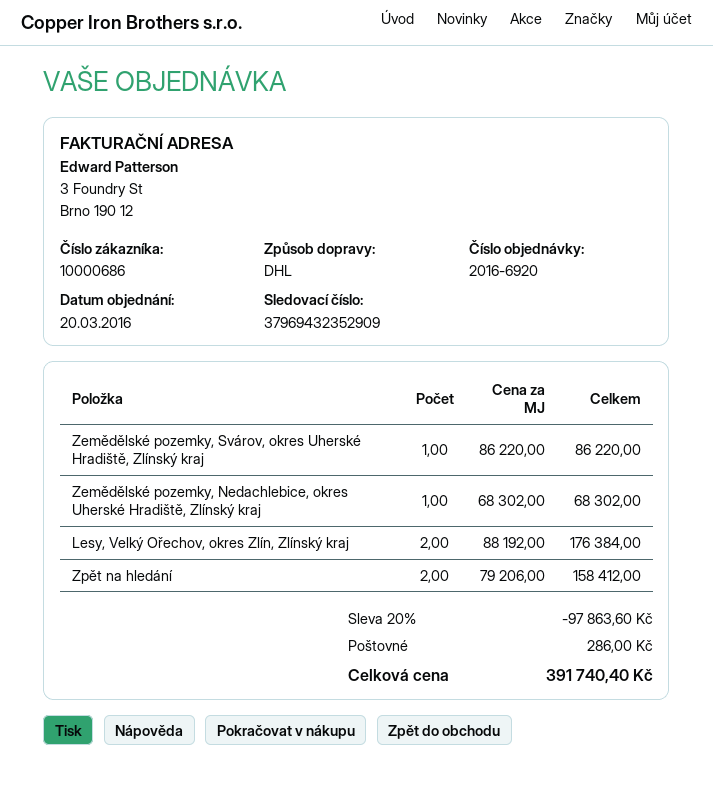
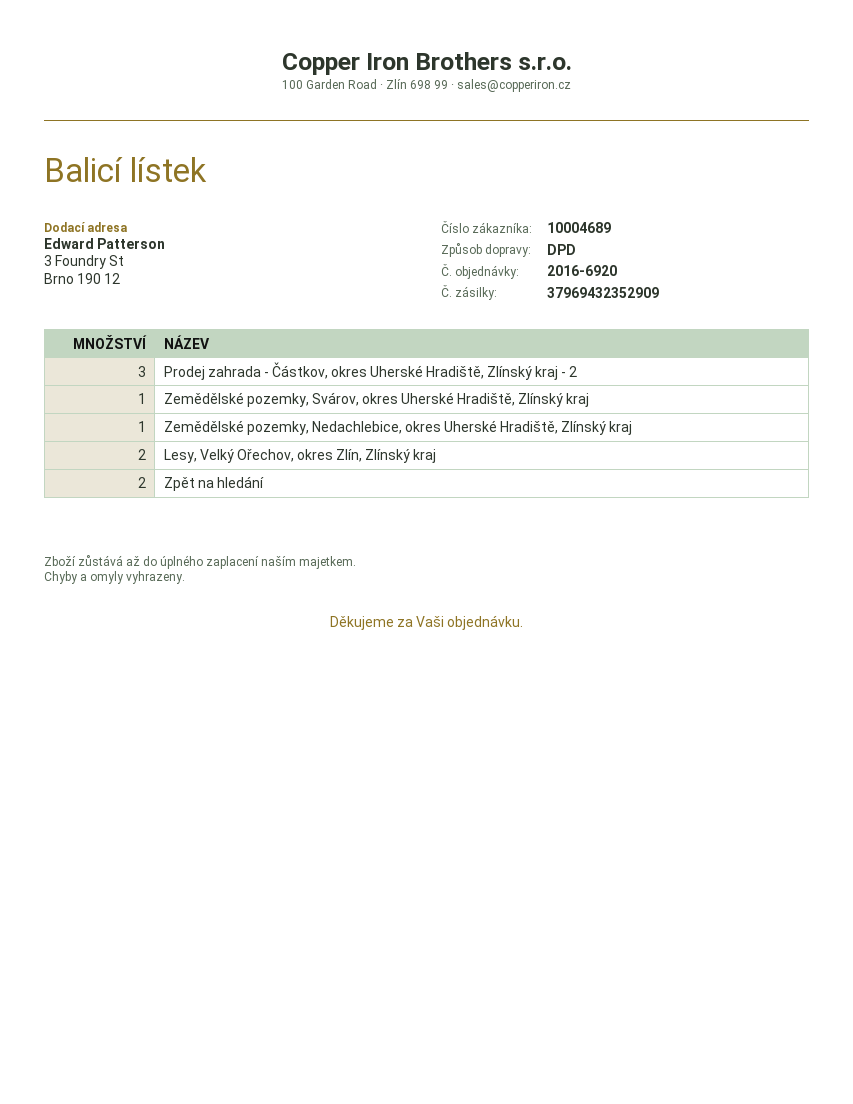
customer number: 10000686 -> 10004689
shipping method: DHL -> DPD
Prodej zahrada - Částkov, okres Uherské Hradiště, Zlínský kraj - 2: none -> 3

